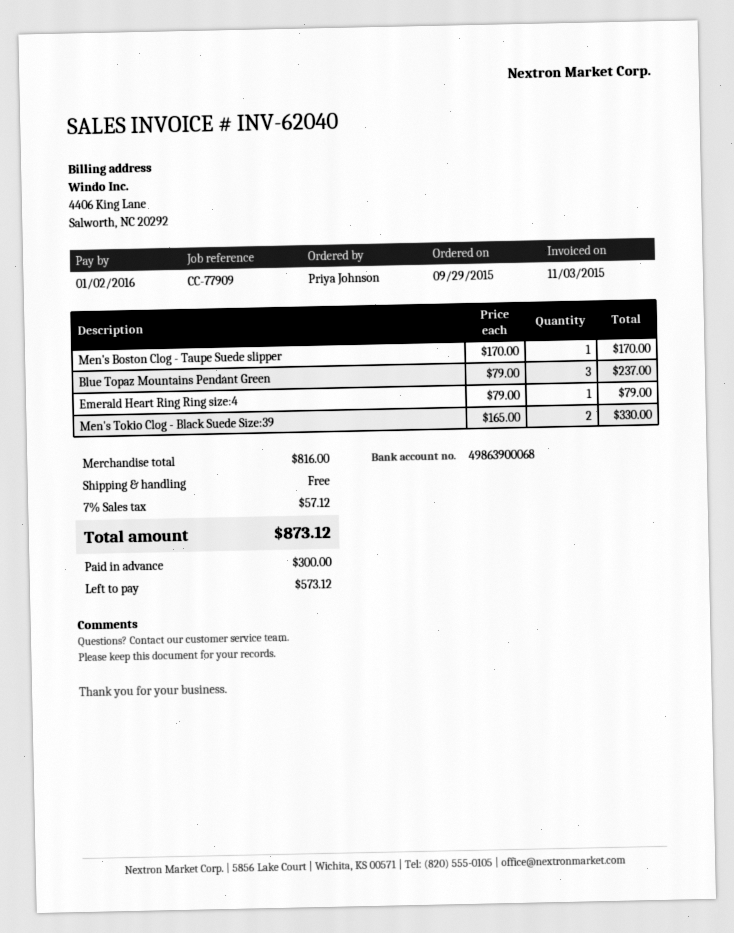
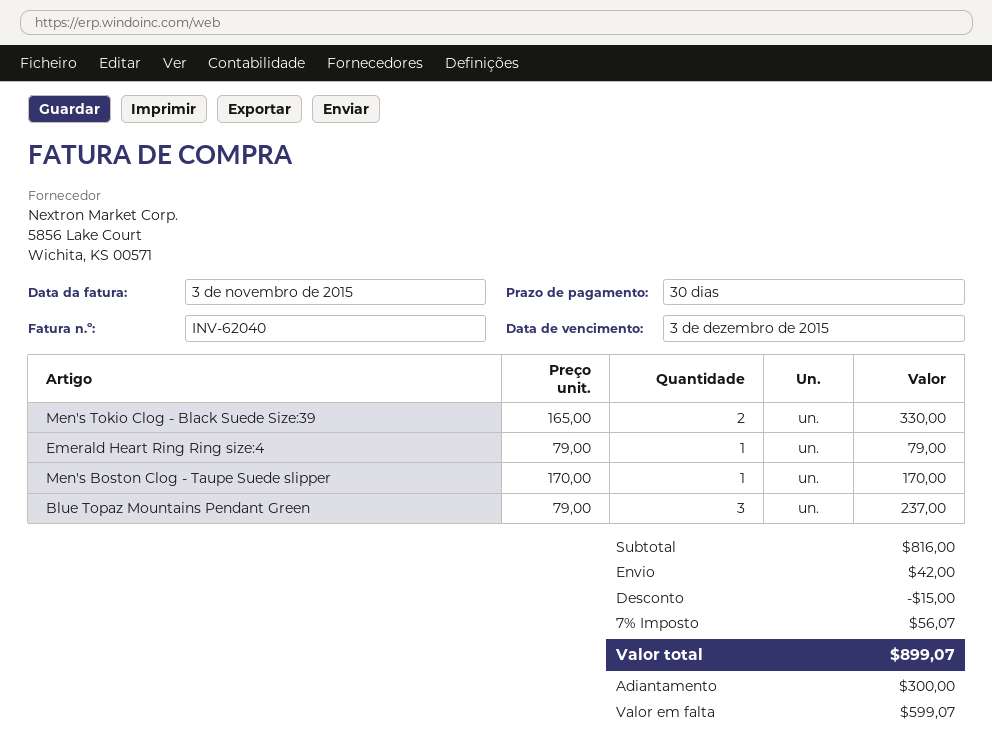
due date: 2016-01-02 -> 2015-12-03
discount: none -> 15.00
shipping: 0.00 -> 42.00
tax: 7% = 57.12 -> 7% = 56.07
total: 873.12 -> 899.07
balance: 573.12 -> 599.07

